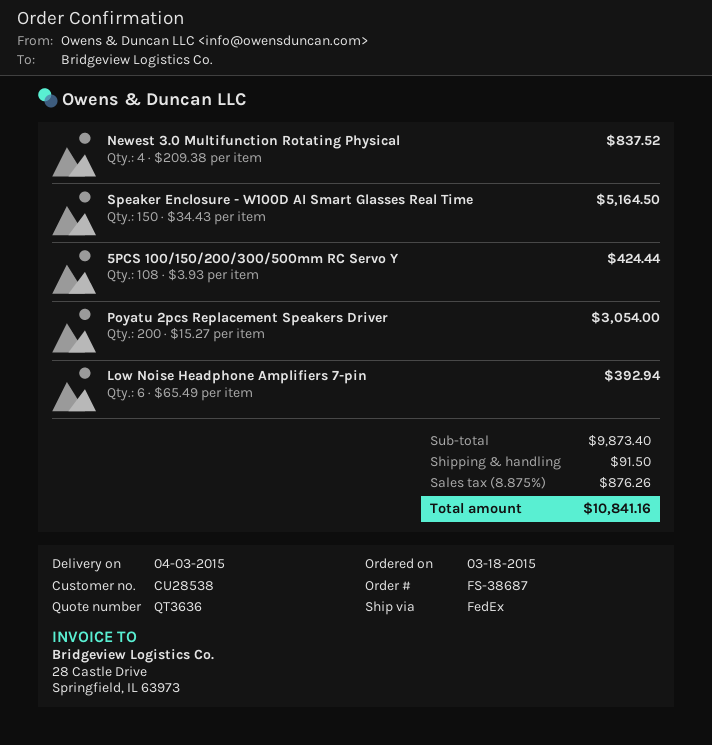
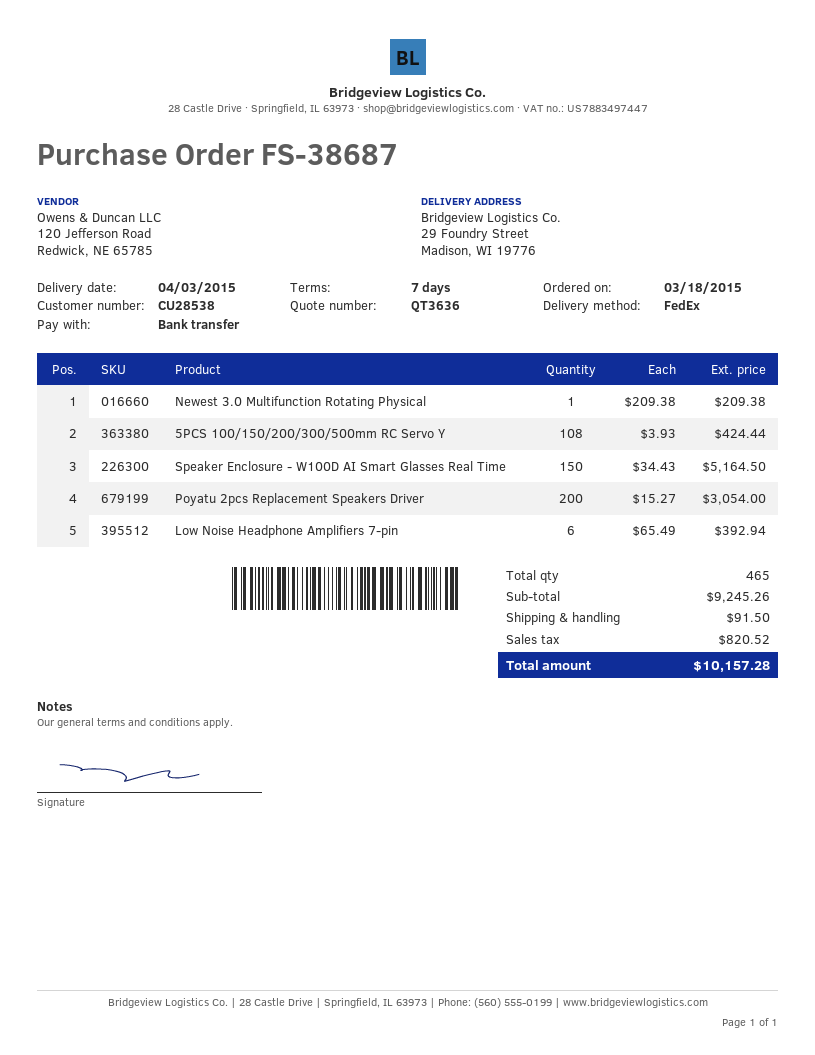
Newest 3.0 Multifunction Rotating Physical: 4 x 209.38 = 837.52 -> 1 x 209.38 = 209.38
subtotal: 9873.40 -> 9245.26
tax: 876.26 -> 820.52
total: 10841.16 -> 10157.28

